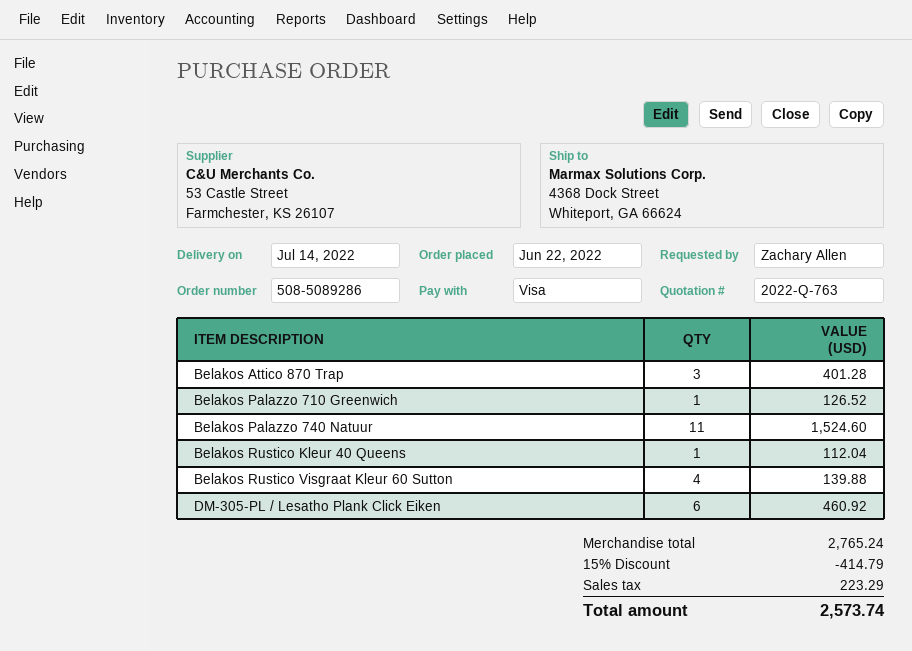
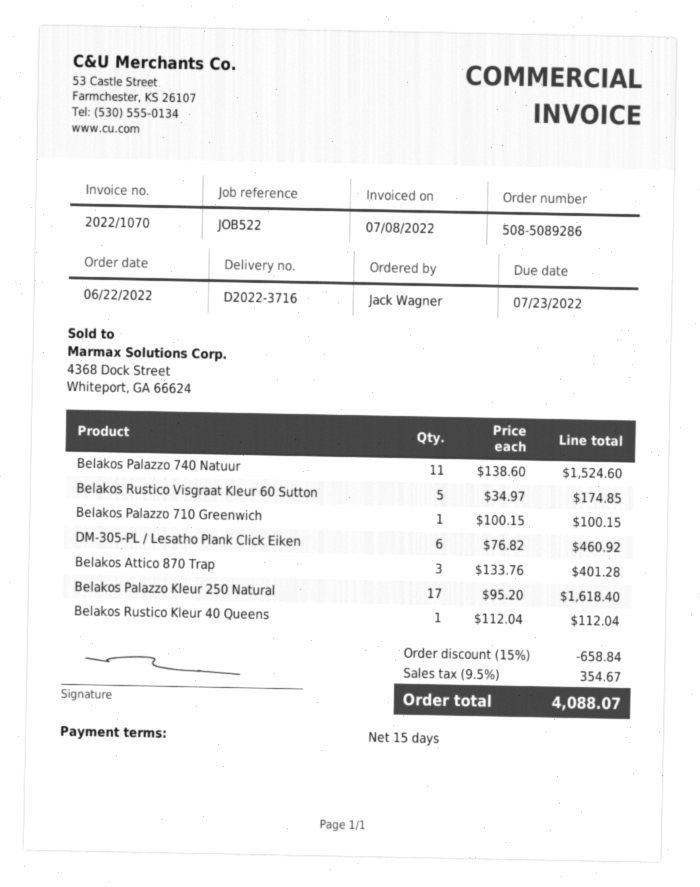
ordered by: Zachary Allen -> Jack Wagner
Belakos Palazzo 710 Greenwich: 1 for 126.52 -> 1 for 100.15
Belakos Rustico Visgraat Kleur 60 Sutton: 4 for 139.88 -> 5 for 174.85
Belakos Palazzo Kleur 250 Natural: none -> 17 for 1618.40
discount: 15% = 414.79 -> 15% = 658.84
tax: 223.29 -> 354.67
total: 2573.74 -> 4088.07

